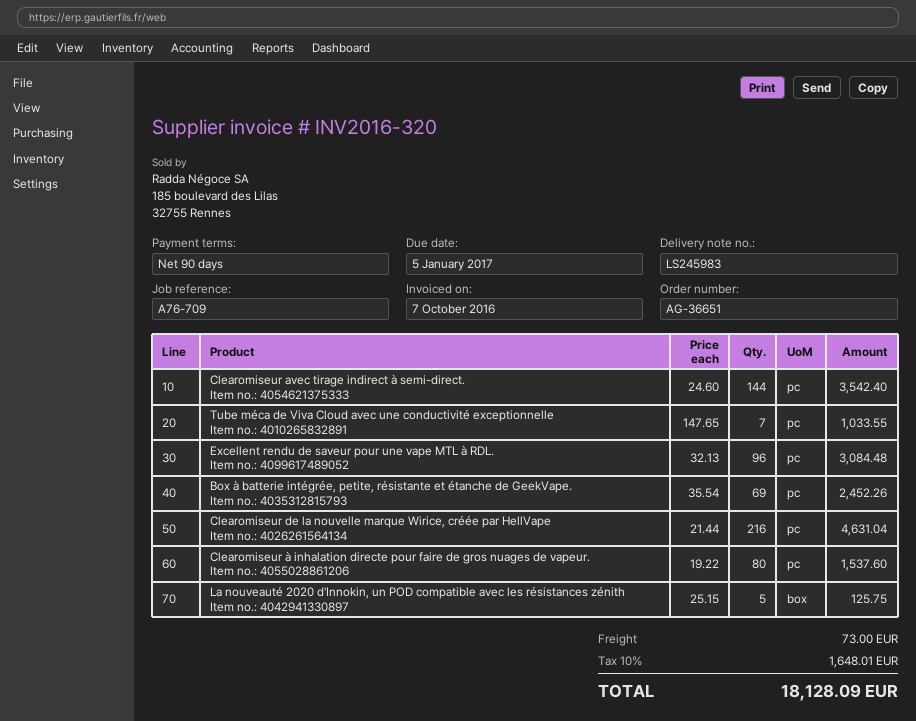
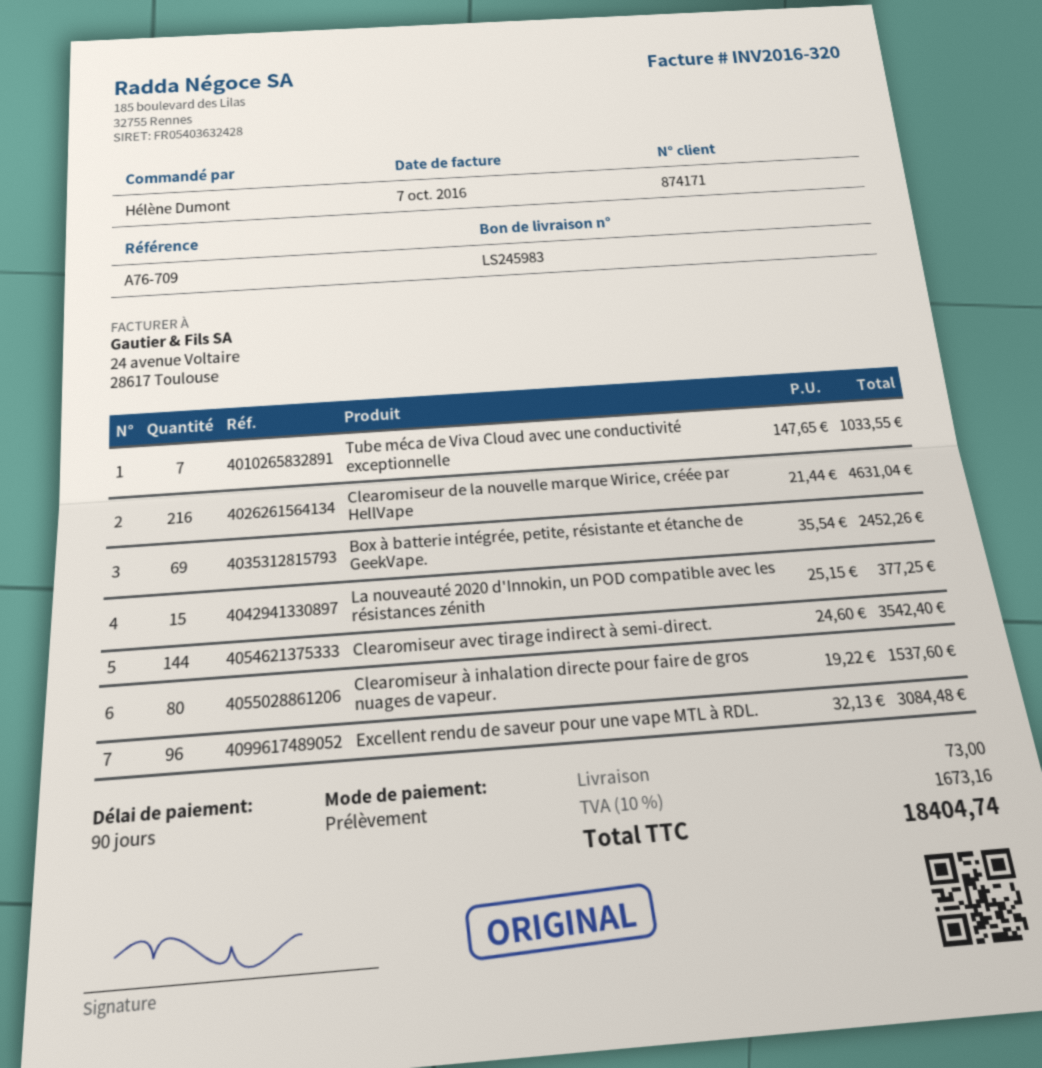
La nouveauté 2020 d'Innokin, un POD compatible avec les résistances zénith: 5 x 25.15 = 125.75 -> 15 x 25.15 = 377.25
tax: 10% = 1648.01 -> 10% = 1673.16
total: 18128.09 -> 18404.74

